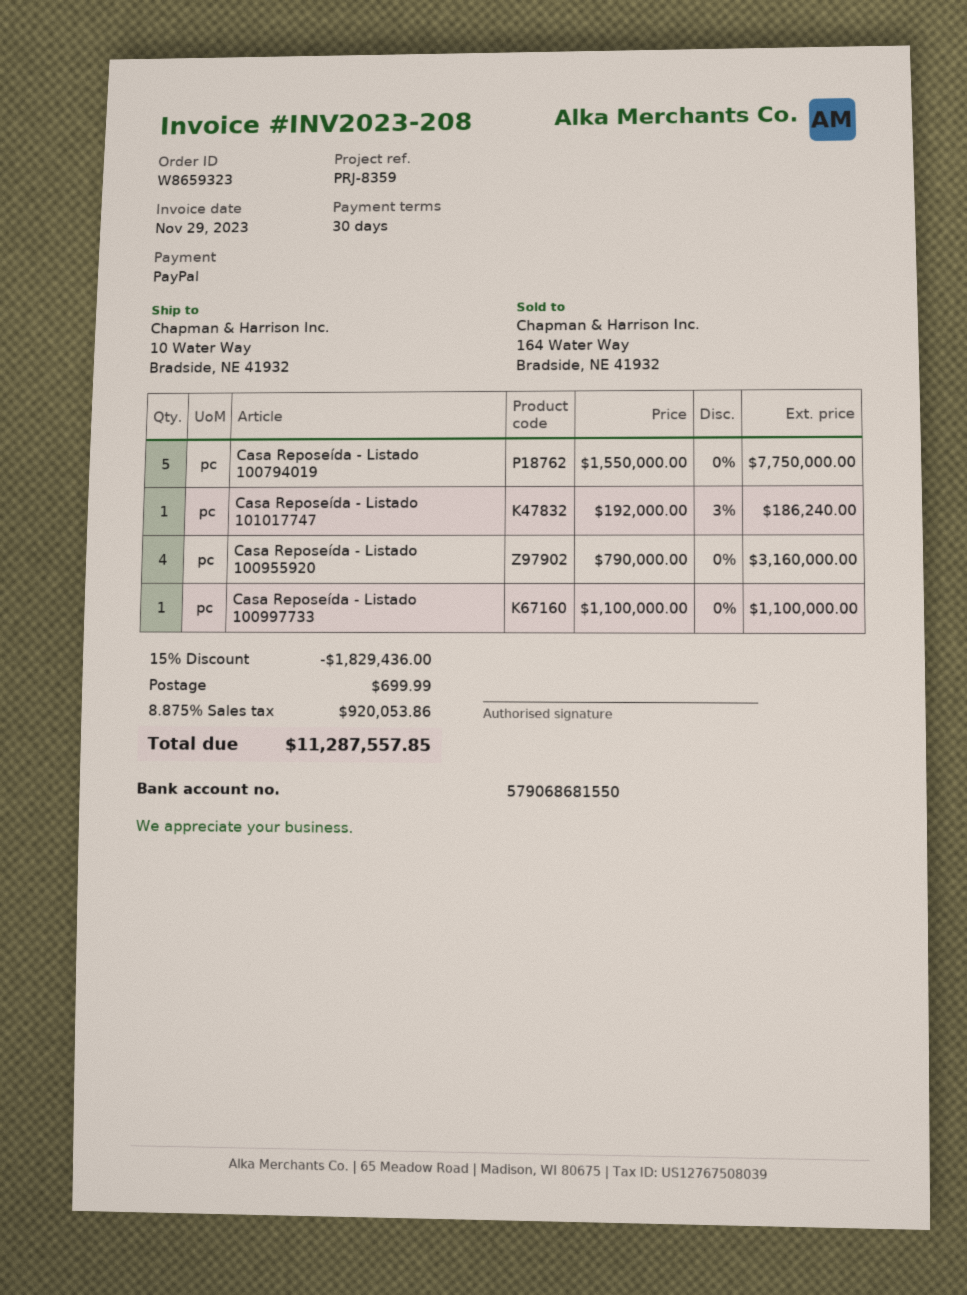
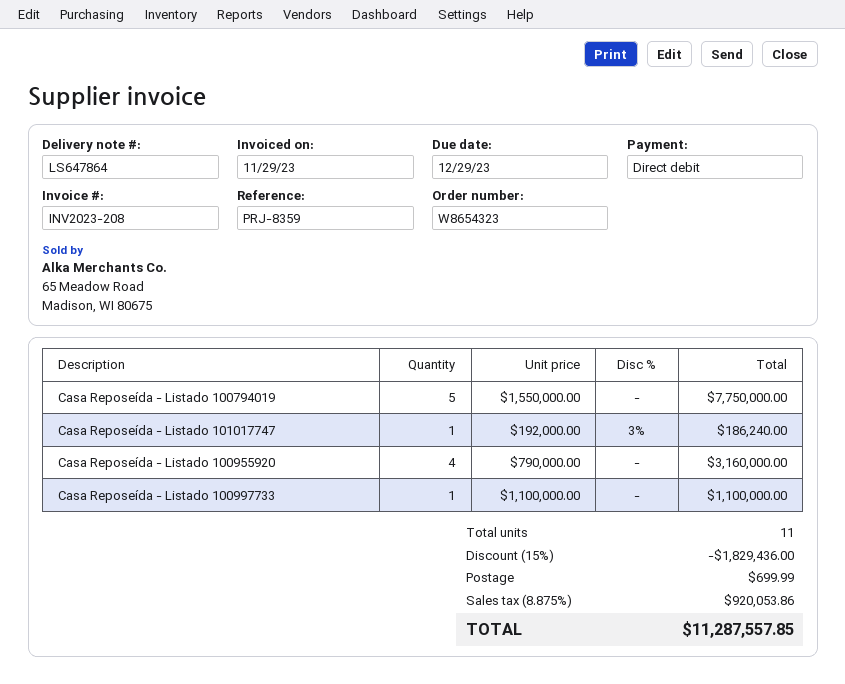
order number: W8659323 -> W8654323
payment method: PayPal -> direct debit

